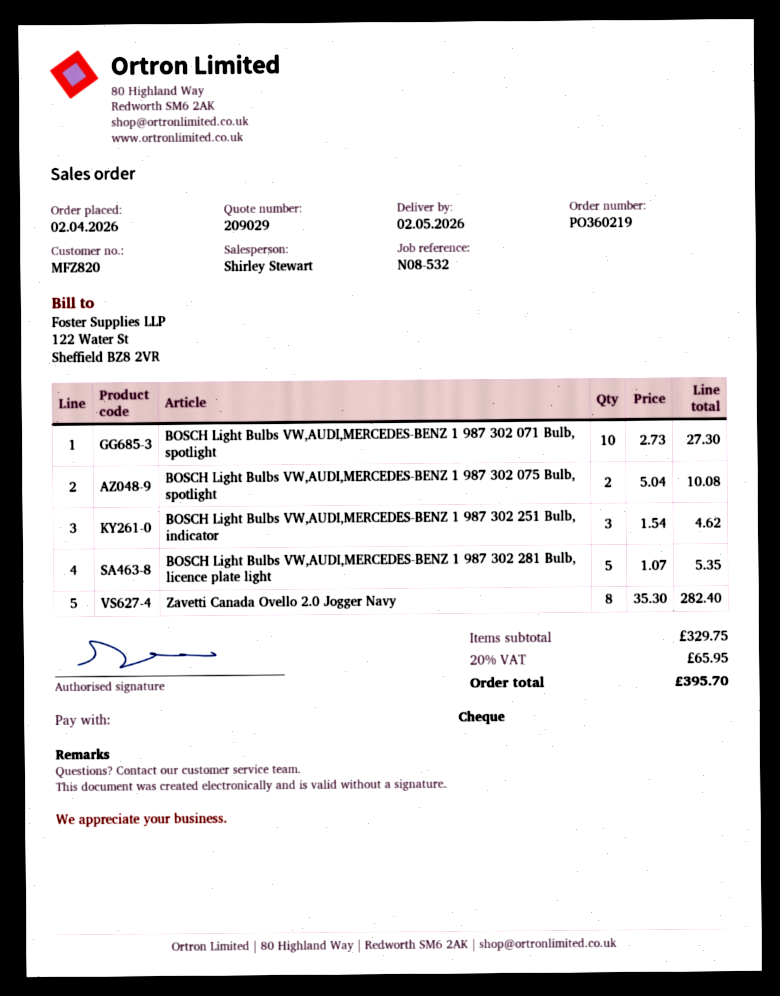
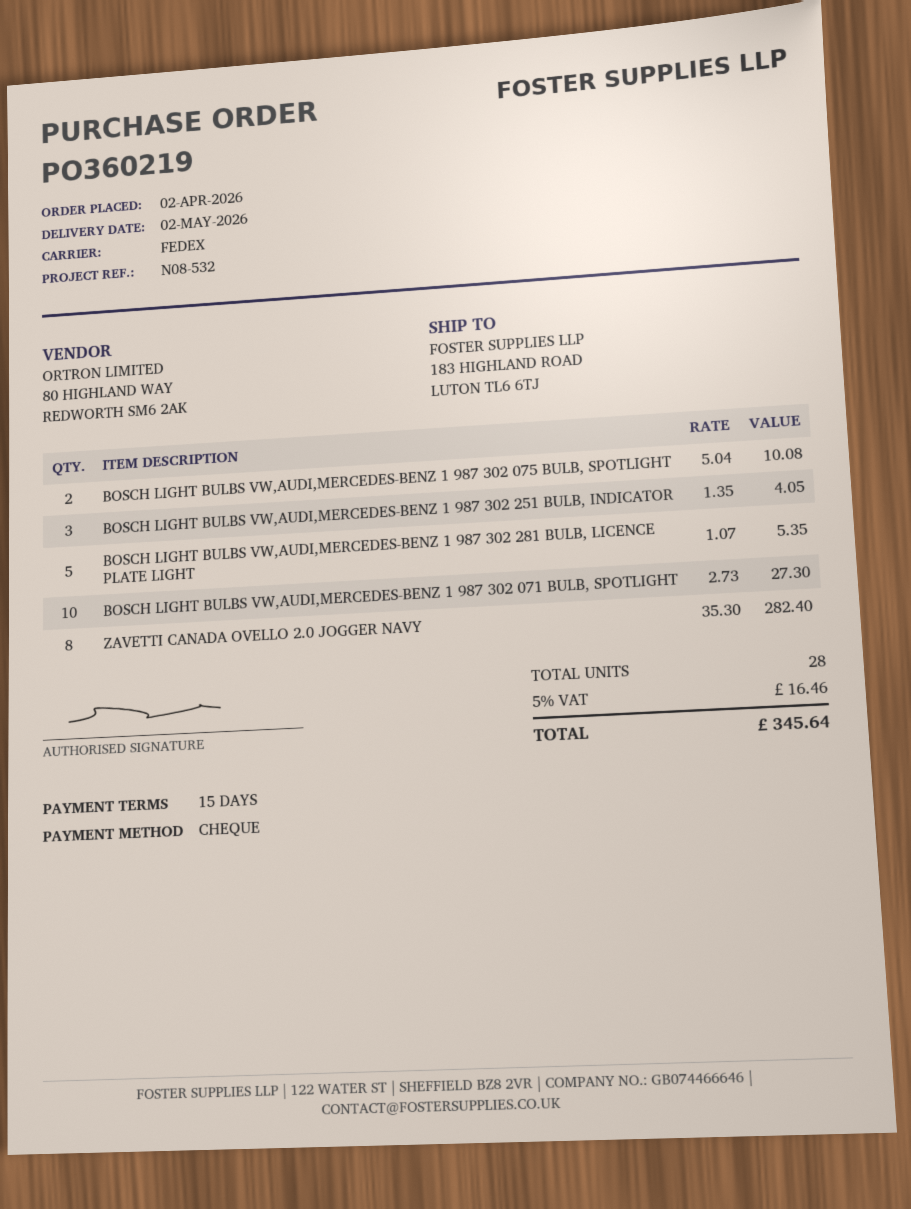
BOSCH Light Bulbs VW,AUDI,MERCEDES-BENZ 1 987 302 251 Bulb, indicator: 3 x 1.54 = 4.62 -> 3 x 1.35 = 4.05
tax: 20% = 65.95 -> 5% = 16.46
total: 395.70 -> 345.64

